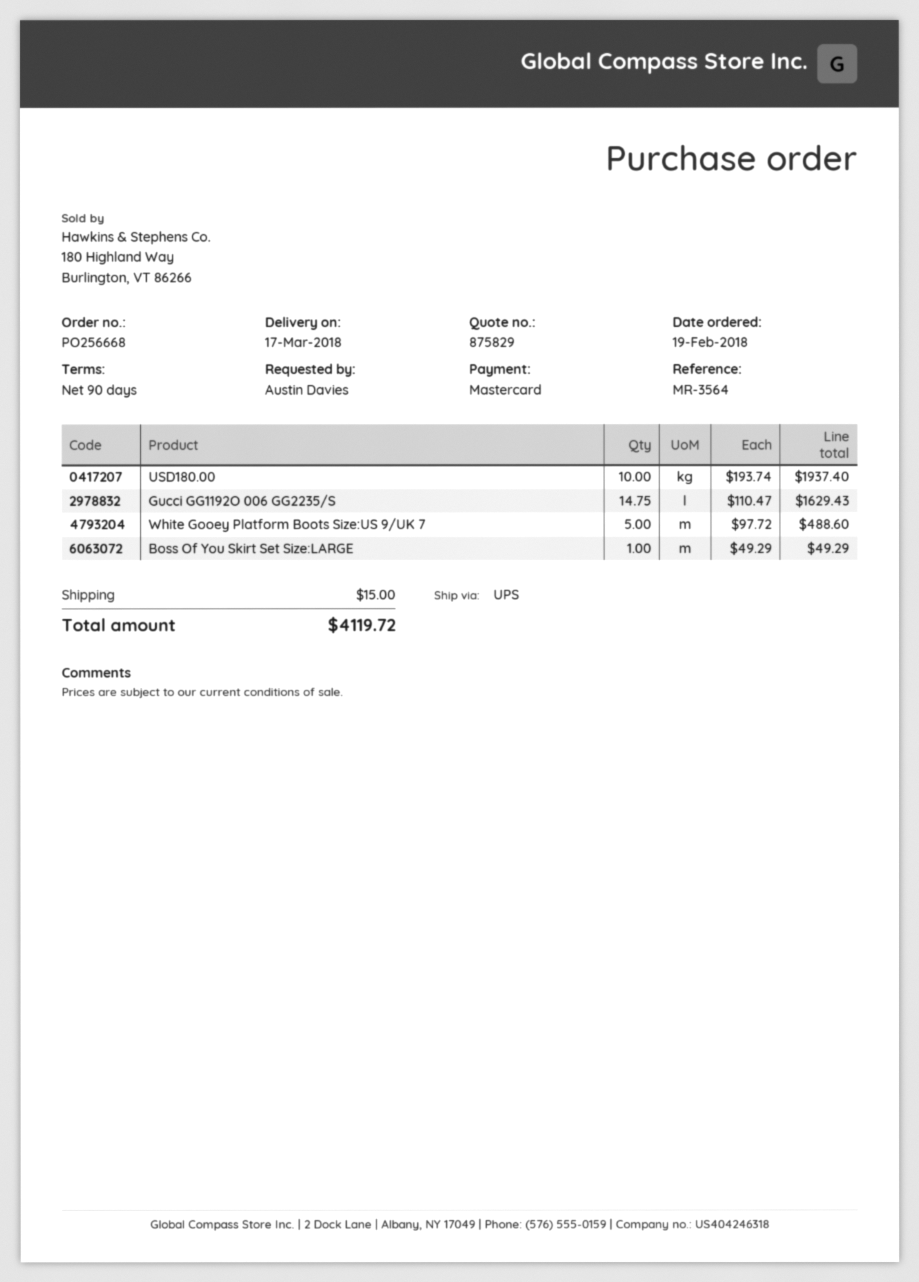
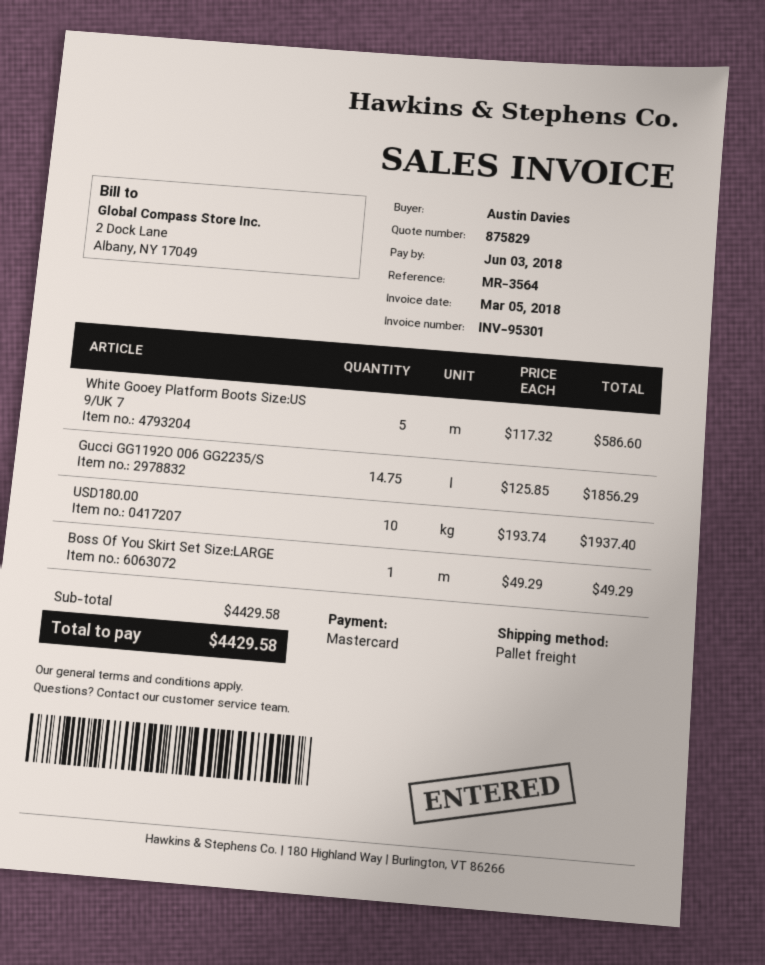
shipping method: UPS -> pallet freight
Gucci GG1192O 006 GG2235/S: 14.75 x 110.47 = 1629.43 -> 14.75 x 125.85 = 1856.29
White Gooey Platform Boots Size:US 9/UK 7: 5 x 97.72 = 488.60 -> 5 x 117.32 = 586.60
shipping: 15.00 -> none
total: 4119.72 -> 4429.58

